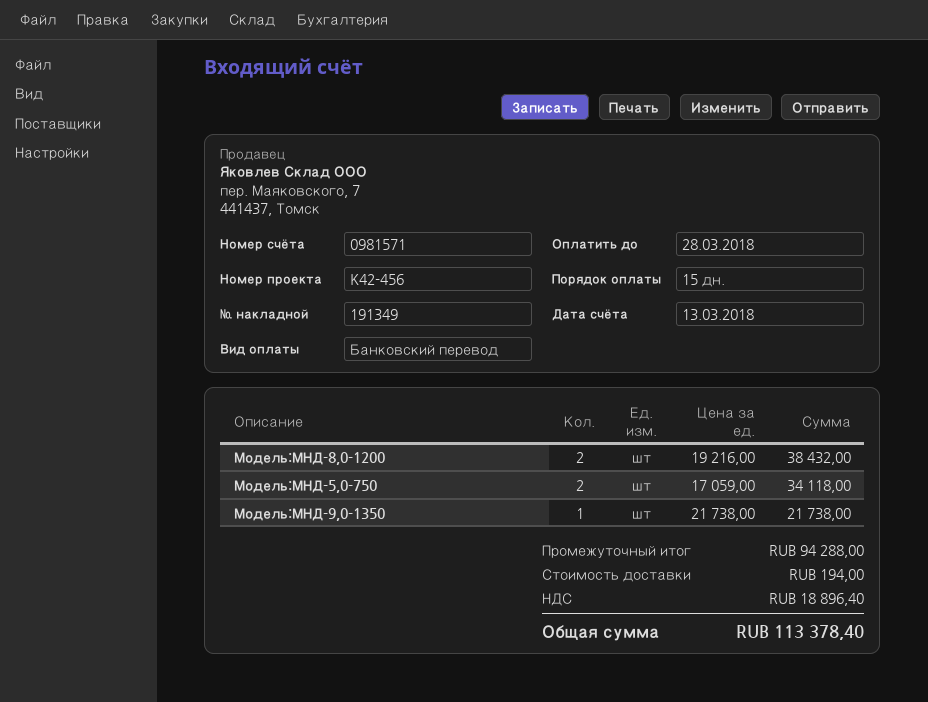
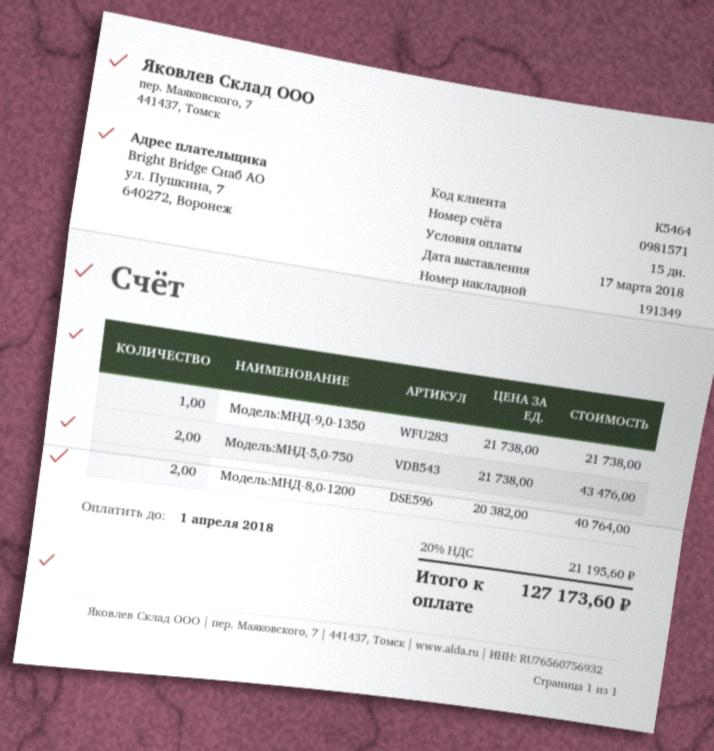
invoice date: 2018-03-13 -> 2018-03-17
due date: 2018-03-28 -> 2018-04-01
Модель:МНД-8,0-1200: 2 x 19216.00 = 38432.00 -> 2 x 20382.00 = 40764.00
Модель:МНД-5,0-750: 2 x 17059.00 = 34118.00 -> 2 x 21738.00 = 43476.00
shipping: 194.00 -> none
tax: 18896.40 -> 21195.60
total: 113378.40 -> 127173.60

